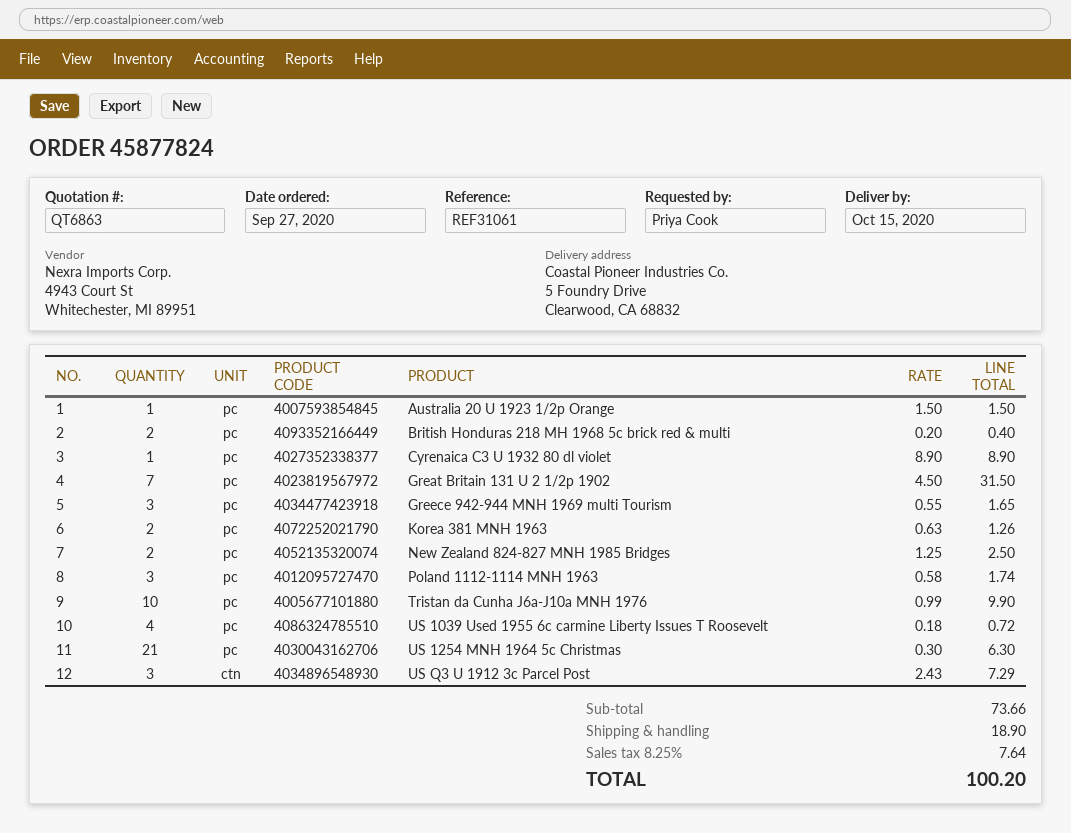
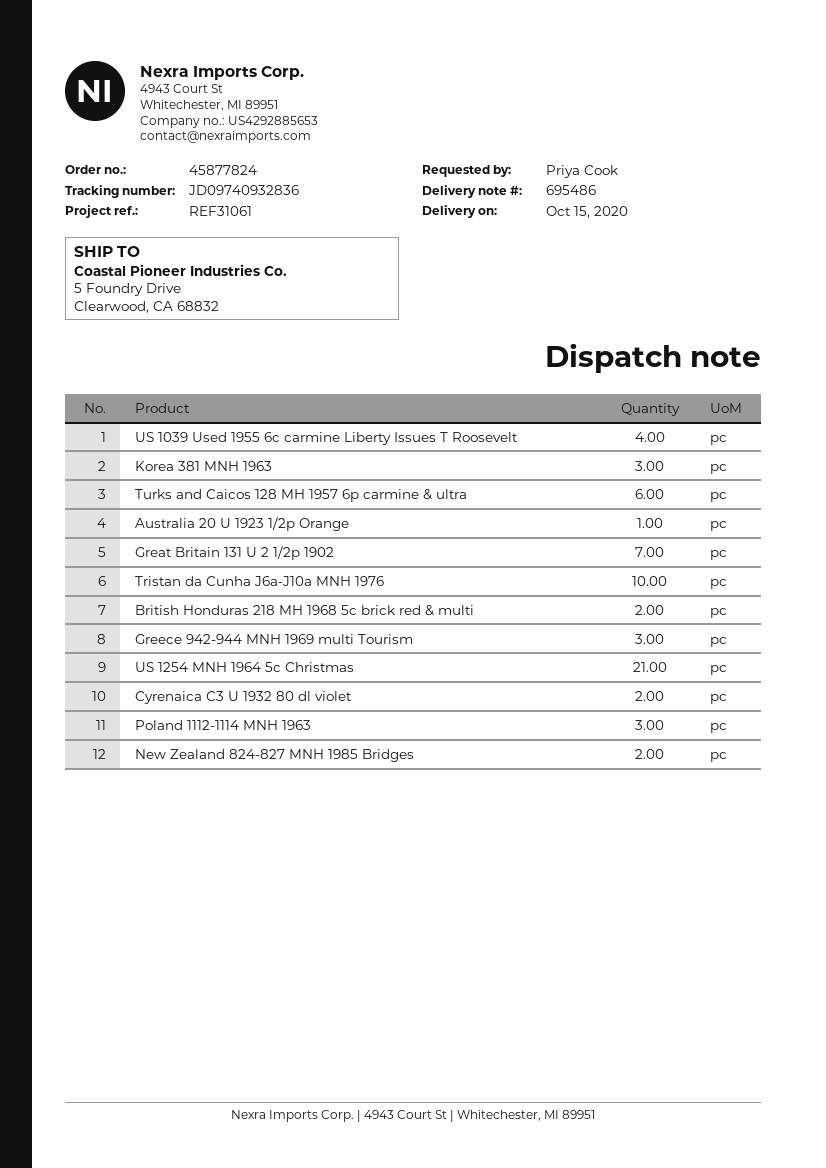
Cyrenaica C3 U 1932 80 dl violet: 1 -> 2
Korea 381 MNH 1963: 2 -> 3
US Q3 U 1912 3c Parcel Post: 3 -> none
Turks and Caicos 128 MH 1957 6p carmine & ultra: none -> 6

